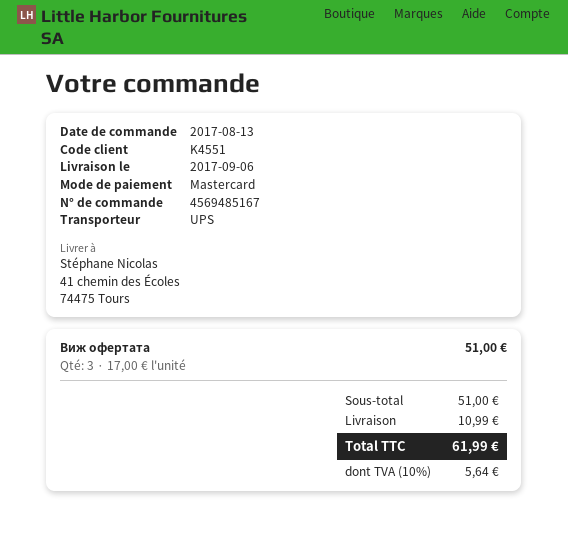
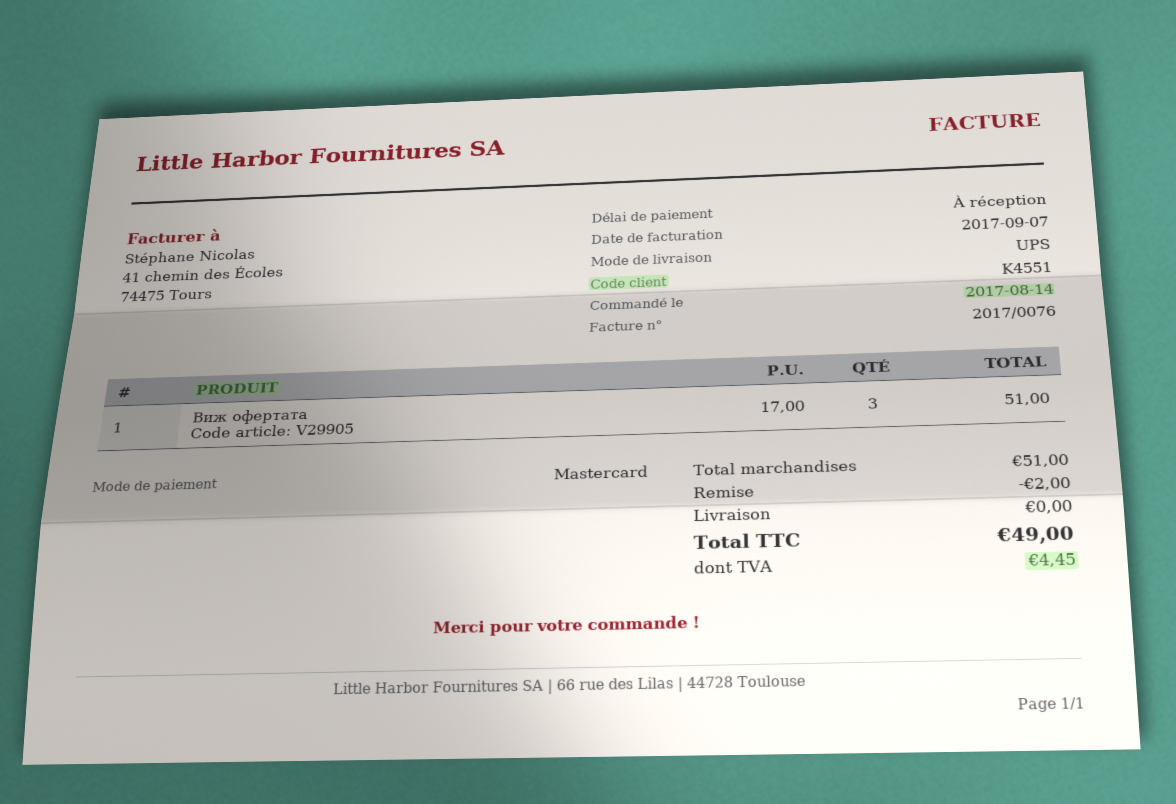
order date: 2017-08-13 -> 2017-08-14
discount: none -> 2.00
shipping: 10.99 -> 0.00
tax: 5.64 -> 4.45
total: 61.99 -> 49.00

